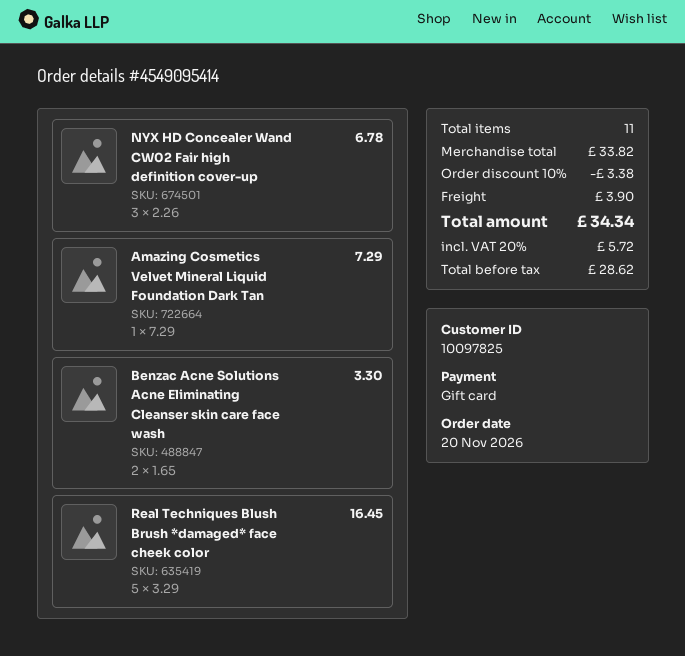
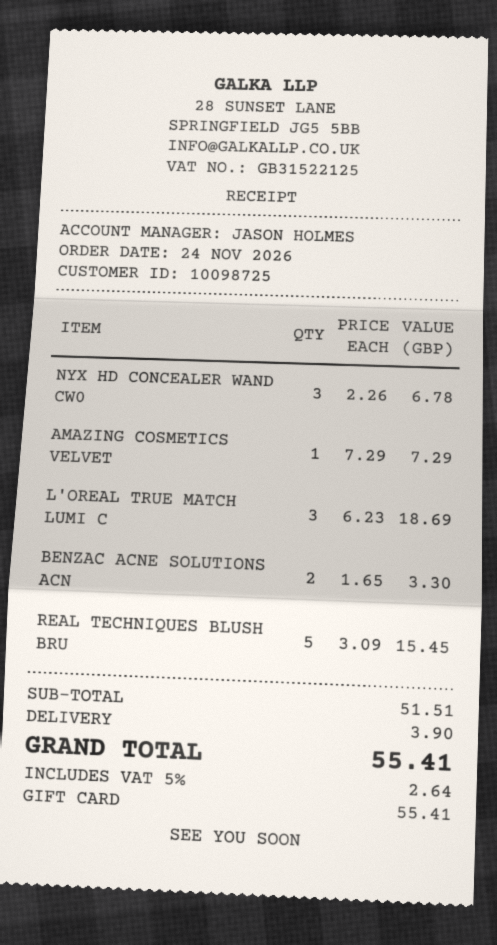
order date: 2026-11-20 -> 2026-11-24
customer number: 10097825 -> 10098725
Real Techniques Blush Brush *damaged* face cheek color: 5 x 3.29 = 16.45 -> 5 x 3.09 = 15.45
L'OREAL TRUE MATCH LUMI C: none -> 3 x 6.23 = 18.69
subtotal: 33.82 -> 51.51
discount: 10% = 3.38 -> none
tax: 20% = 5.72 -> 5% = 2.64
total: 34.34 -> 55.41

